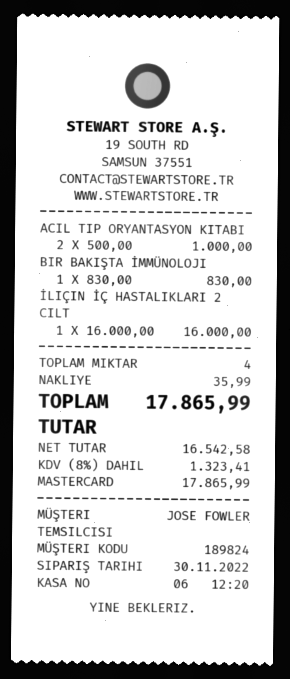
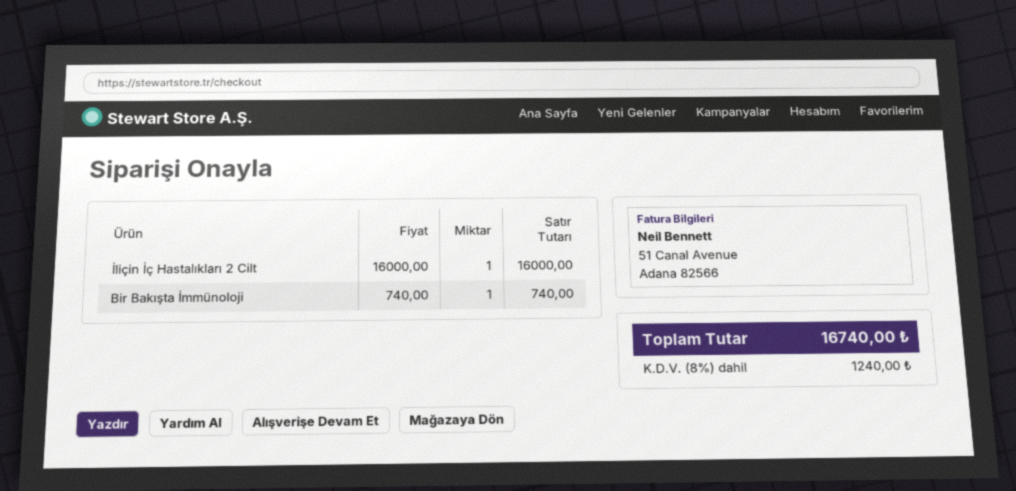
ACIL TIP ORYANTASYON KITABI: 2 x 500.00 = 1000.00 -> none
BIR BAKIŞTA İMMÜNOLOJI: 1 x 830.00 = 830.00 -> 1 x 740.00 = 740.00
shipping: 35.99 -> none
tax: 8% = 1323.41 -> 8% = 1240.00
total: 17865.99 -> 16740.00

